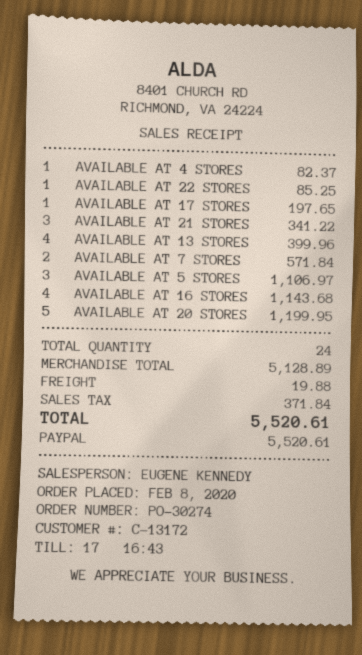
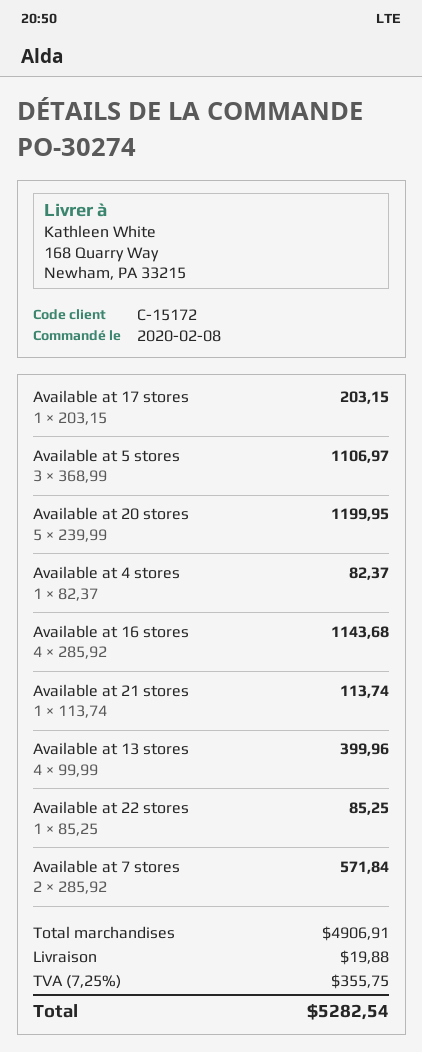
customer number: C-13172 -> C-15172
AVAILABLE AT 17 STORES: 1 for 197.65 -> 1 for 203.15
AVAILABLE AT 21 STORES: 3 for 341.22 -> 1 for 113.74
subtotal: 5128.89 -> 4906.91
tax: 371.84 -> 355.75
total: 5520.61 -> 5282.54

